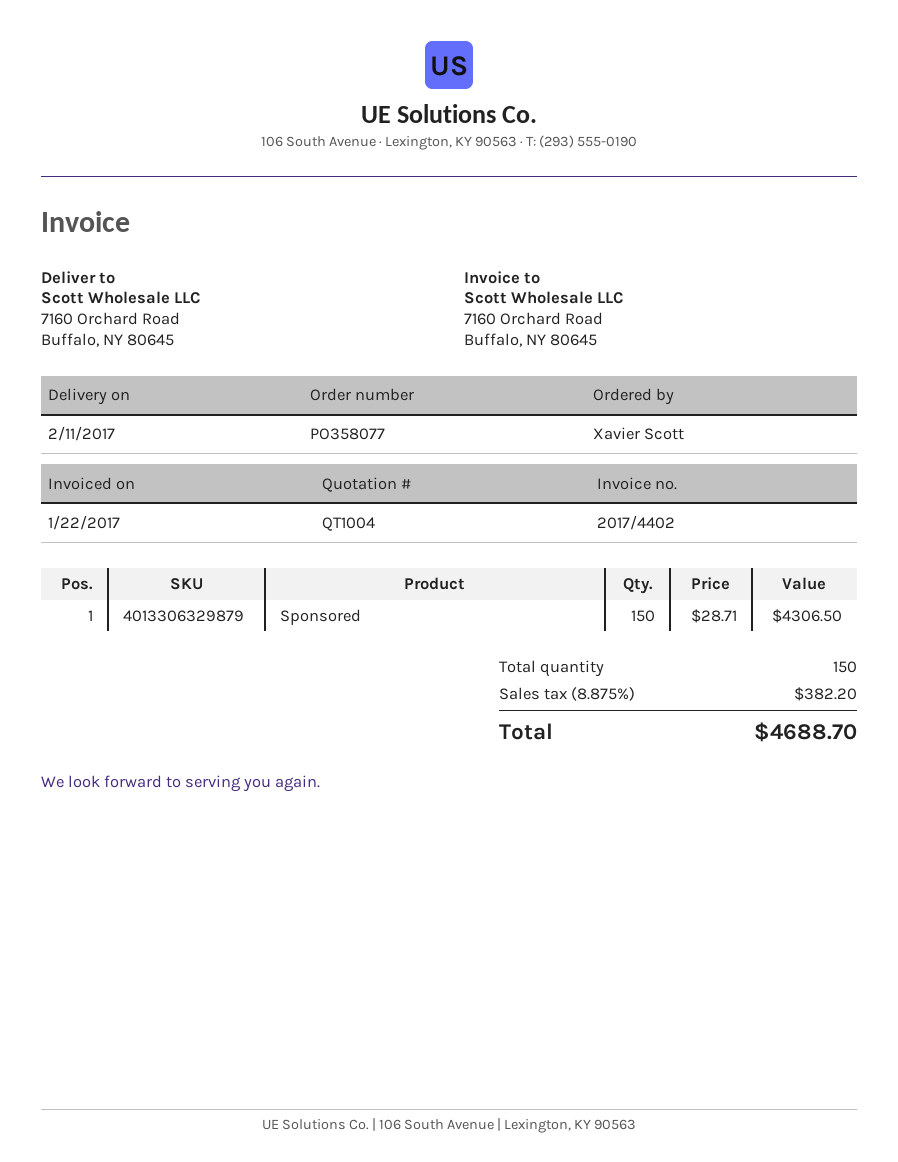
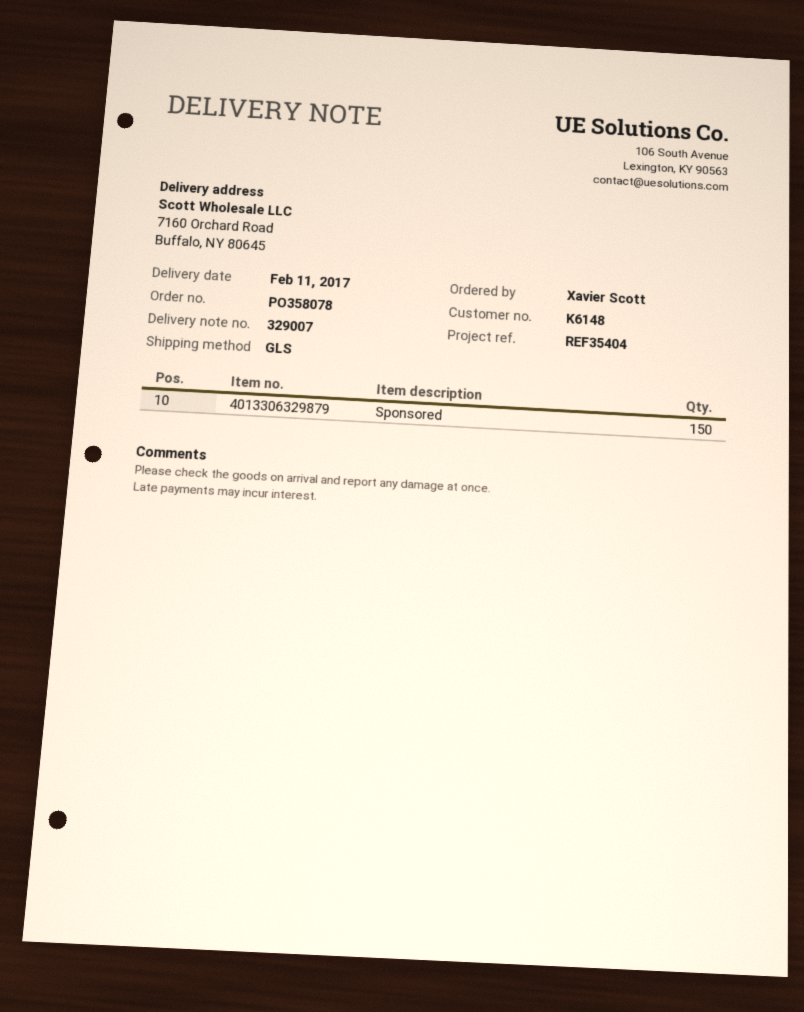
order number: PO358077 -> PO358078

